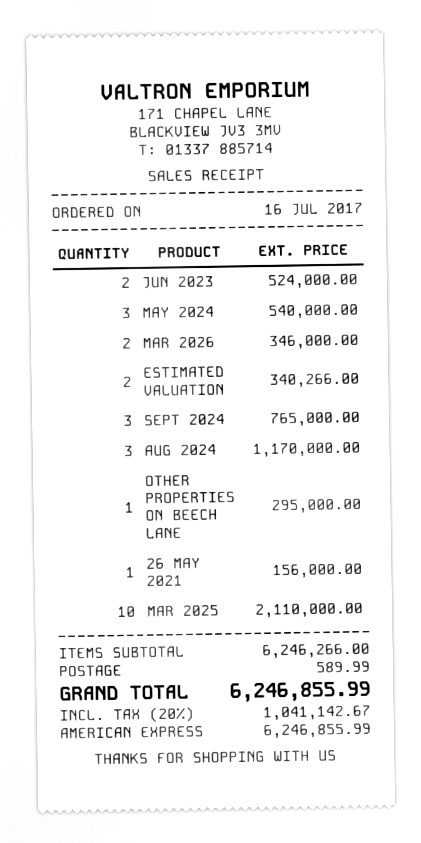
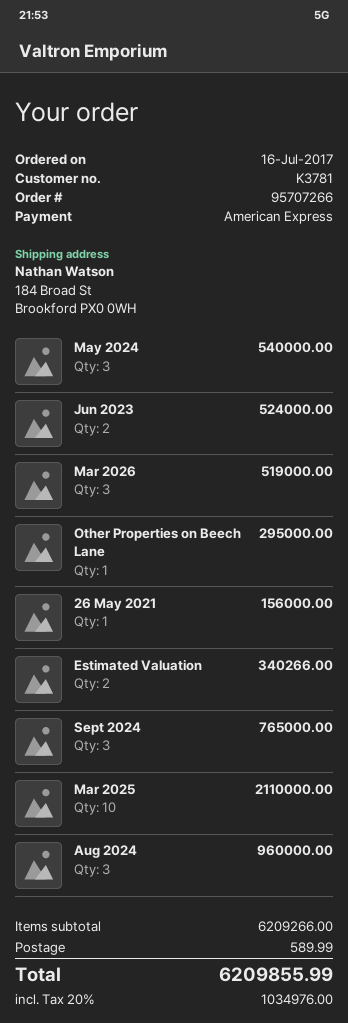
MAR 2026: 2 for 346000.00 -> 3 for 519000.00
AUG 2024: 3 for 1170000.00 -> 3 for 960000.00
subtotal: 6246266.00 -> 6209266.00
tax: 20% = 1041142.67 -> 20% = 1034976.00
total: 6246855.99 -> 6209855.99

